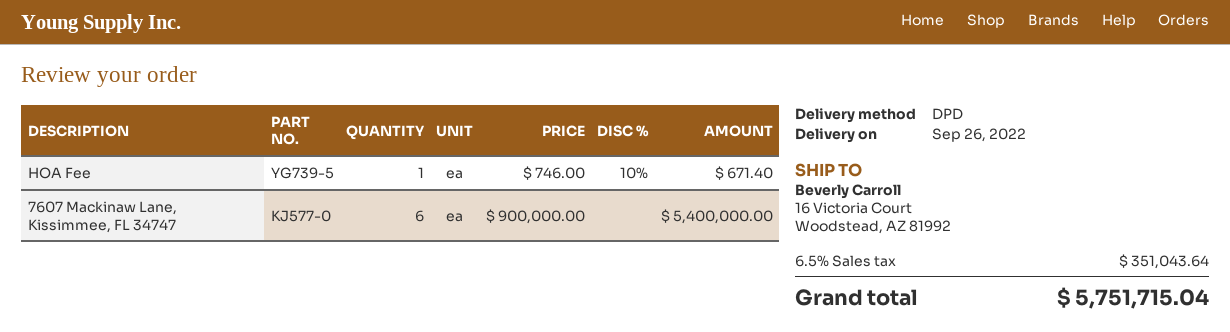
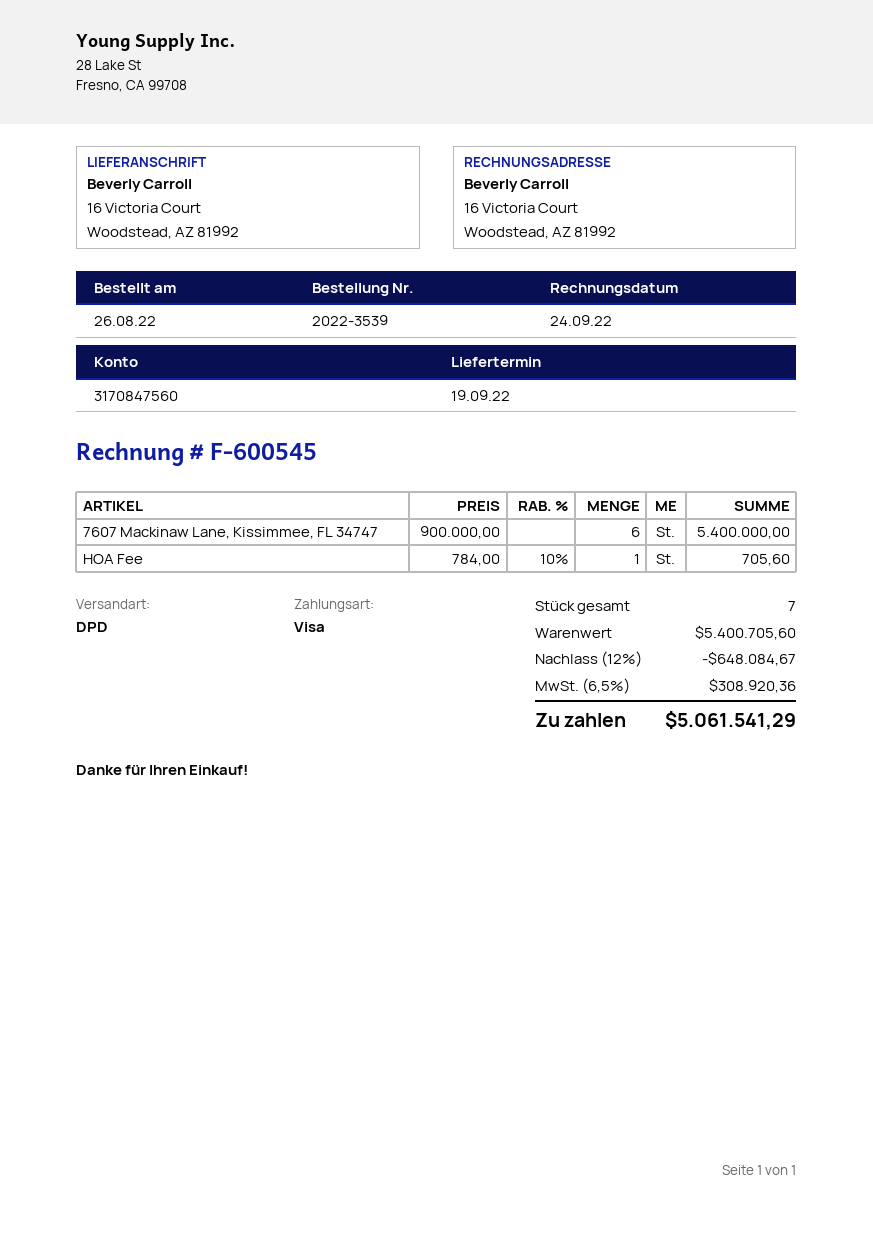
delivery date: 2022-09-26 -> 2022-09-19
HOA Fee: 1 x 746.00 - 10% = 671.40 -> 1 x 784.00 - 10% = 705.60
discount: none -> 12% = 648084.67
tax: 6.5% = 351043.64 -> 6.5% = 308920.36
total: 5751715.04 -> 5061541.29

